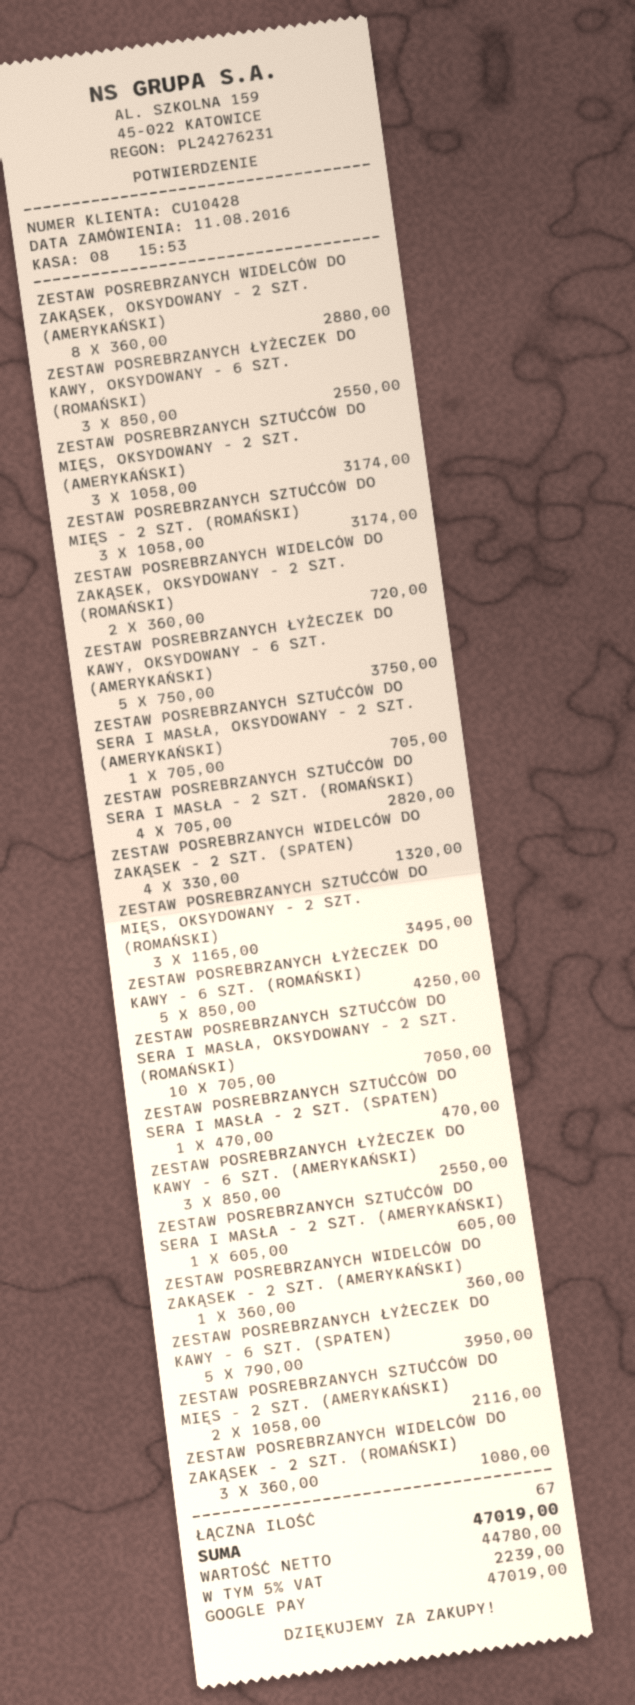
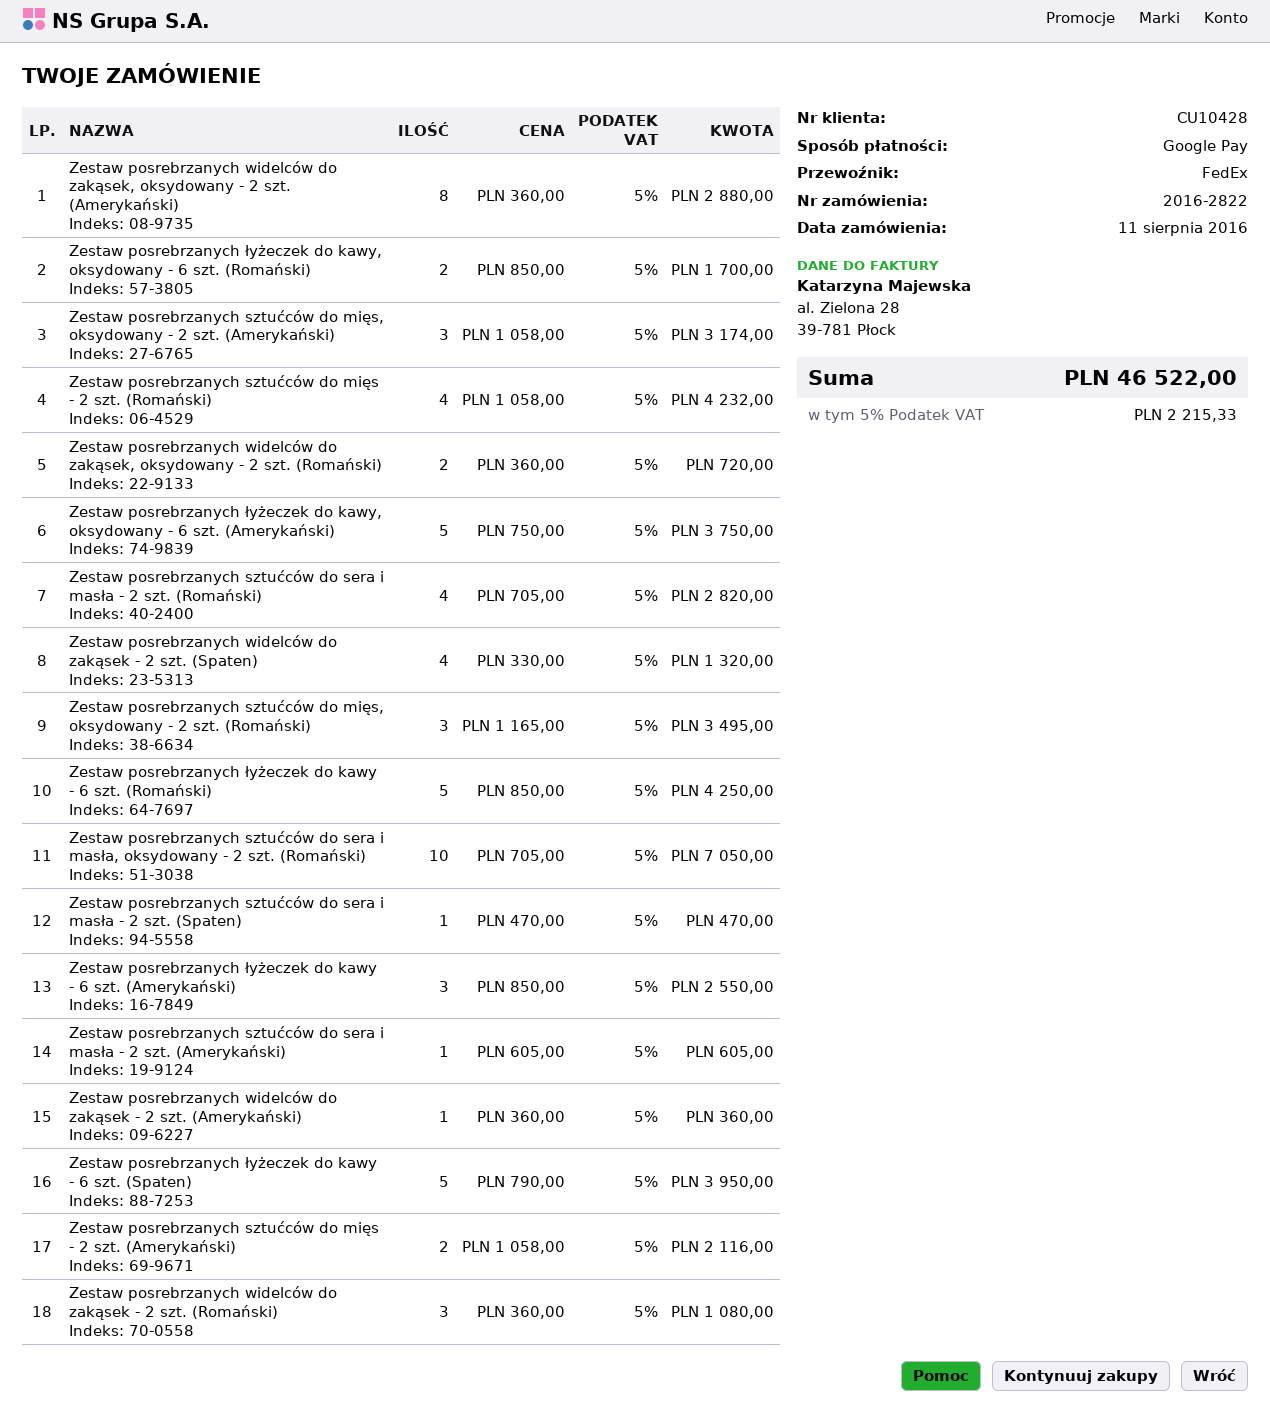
ZESTAW POSREBRZANYCH ŁYŻECZEK DO KAWY, OKSYDOWANY - 6 SZT. (ROMAŃSKI): 3 x 850.00 = 2550.00 -> 2 x 850.00 = 1700.00
ZESTAW POSREBRZANYCH SZTUĆCÓW DO MIĘS - 2 SZT. (ROMAŃSKI): 3 x 1058.00 = 3174.00 -> 4 x 1058.00 = 4232.00
ZESTAW POSREBRZANYCH SZTUĆCÓW DO SERA I MASŁA, OKSYDOWANY - 2 SZT. (AMERYKAŃSKI): 1 x 705.00 = 705.00 -> none
tax: 5% = 2239.00 -> 5% = 2215.33
total: 47019.00 -> 46522.00

